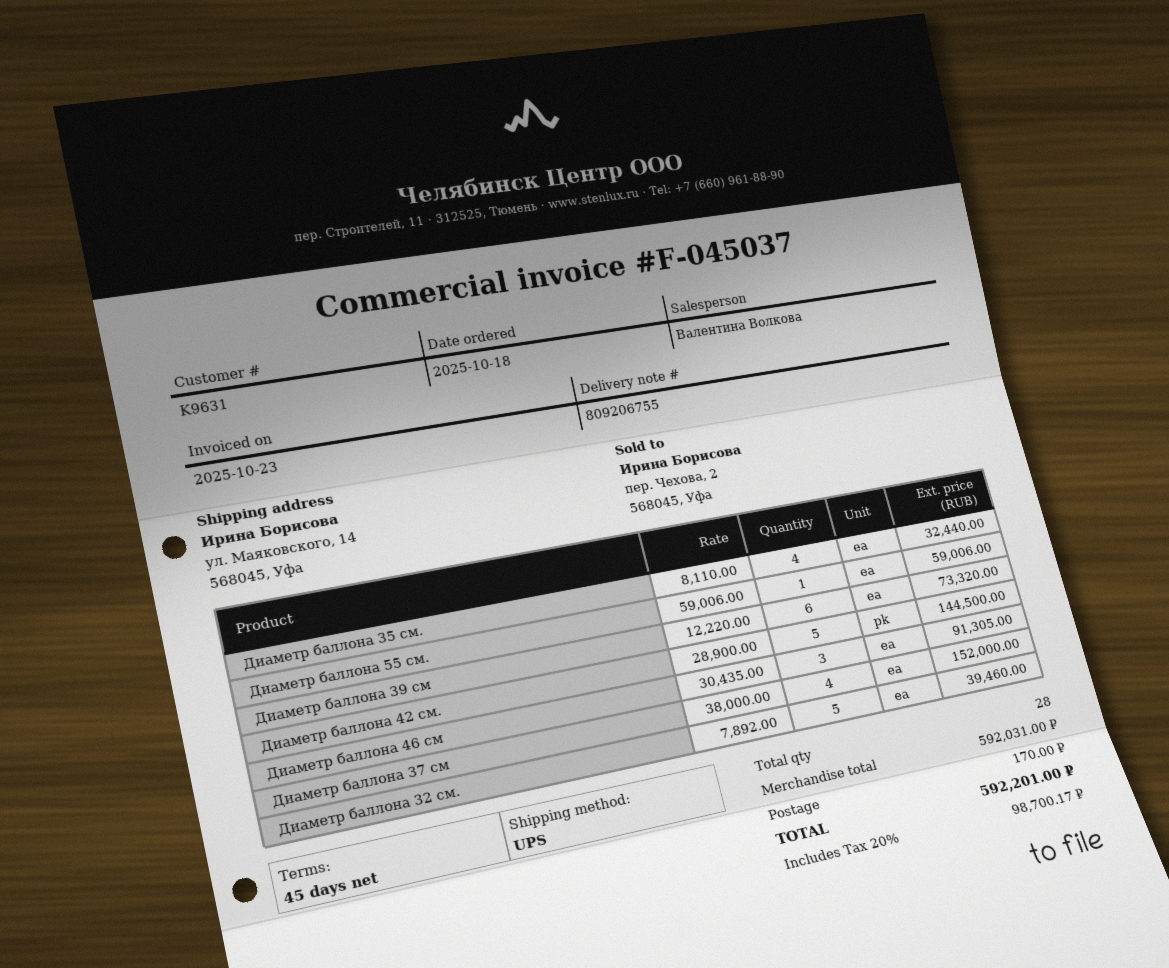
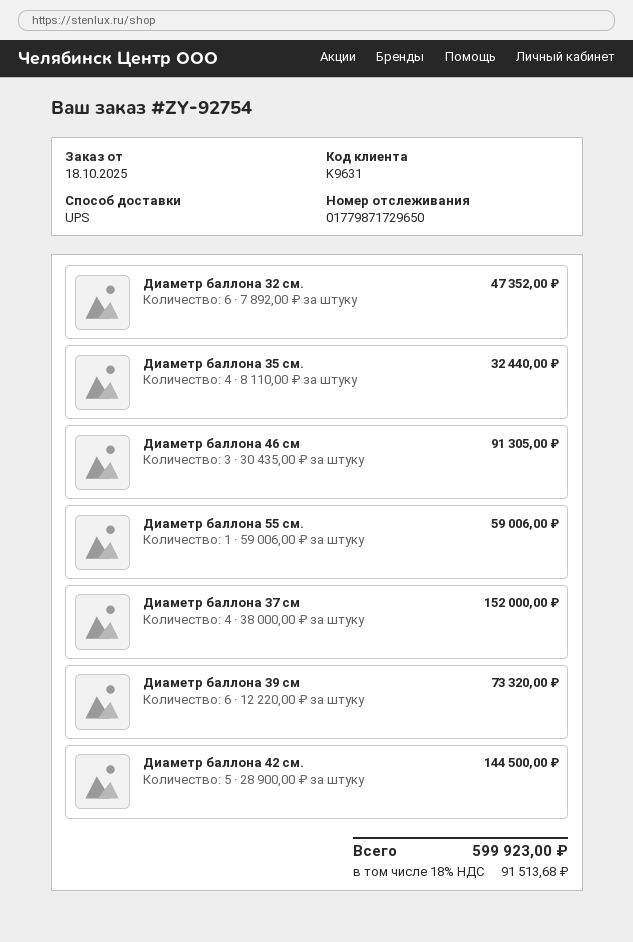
Диаметр баллона 32 см.: 5 x 7892.00 = 39460.00 -> 6 x 7892.00 = 47352.00
shipping: 170.00 -> none
tax: 20% = 98700.17 -> 18% = 91513.68
total: 592201.00 -> 599923.00

